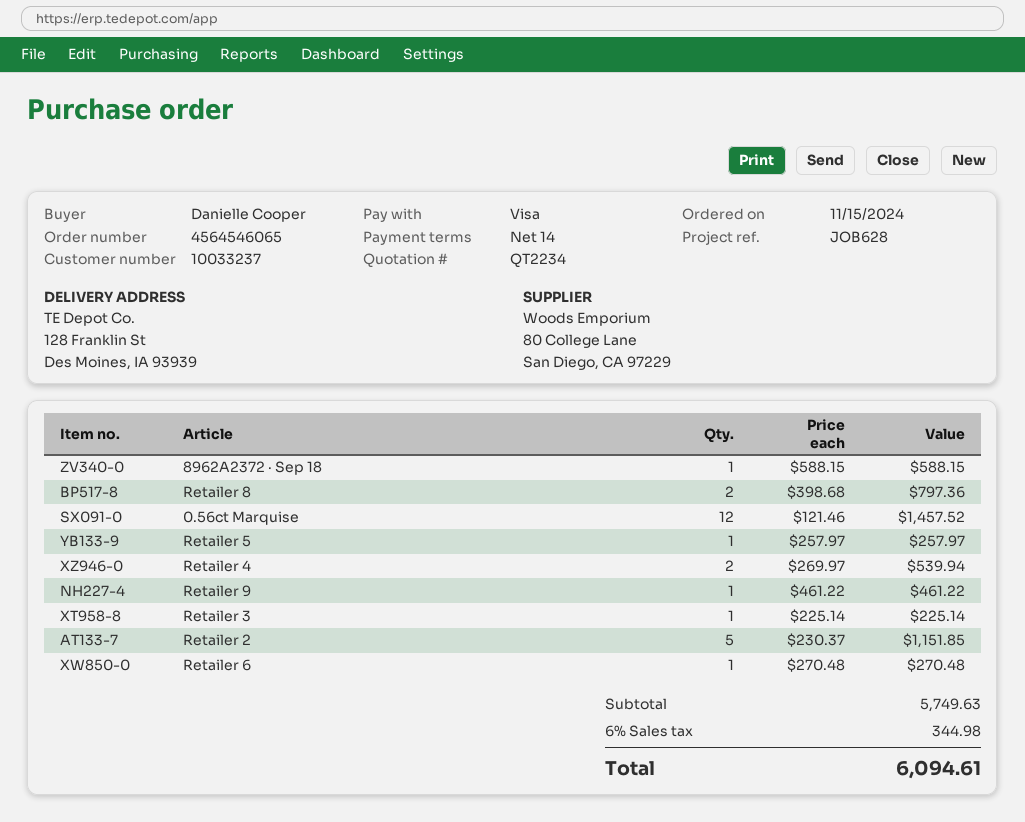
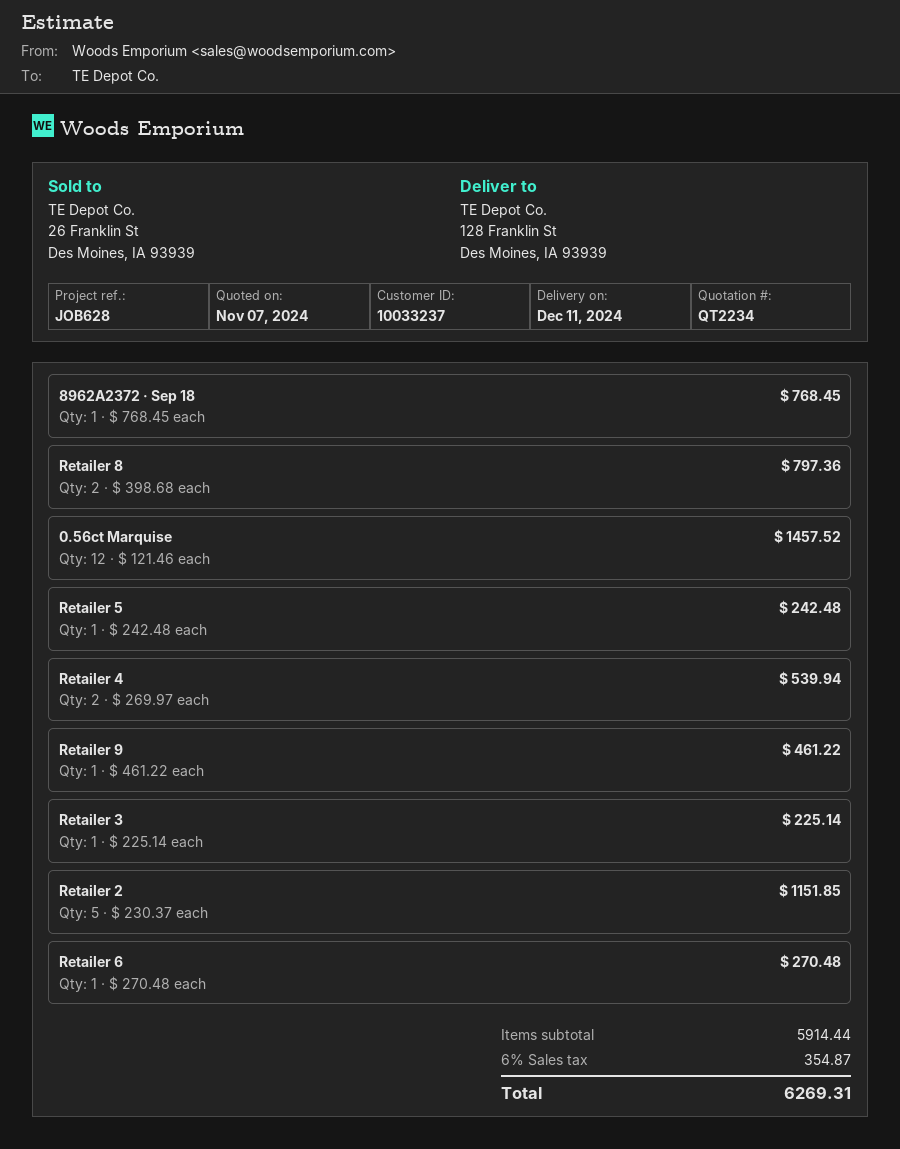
8962A2372 · Sep 18: 1 x 588.15 = 588.15 -> 1 x 768.45 = 768.45
Retailer 5: 1 x 257.97 = 257.97 -> 1 x 242.48 = 242.48
subtotal: 5749.63 -> 5914.44
tax: 6% = 344.98 -> 6% = 354.87
total: 6094.61 -> 6269.31

